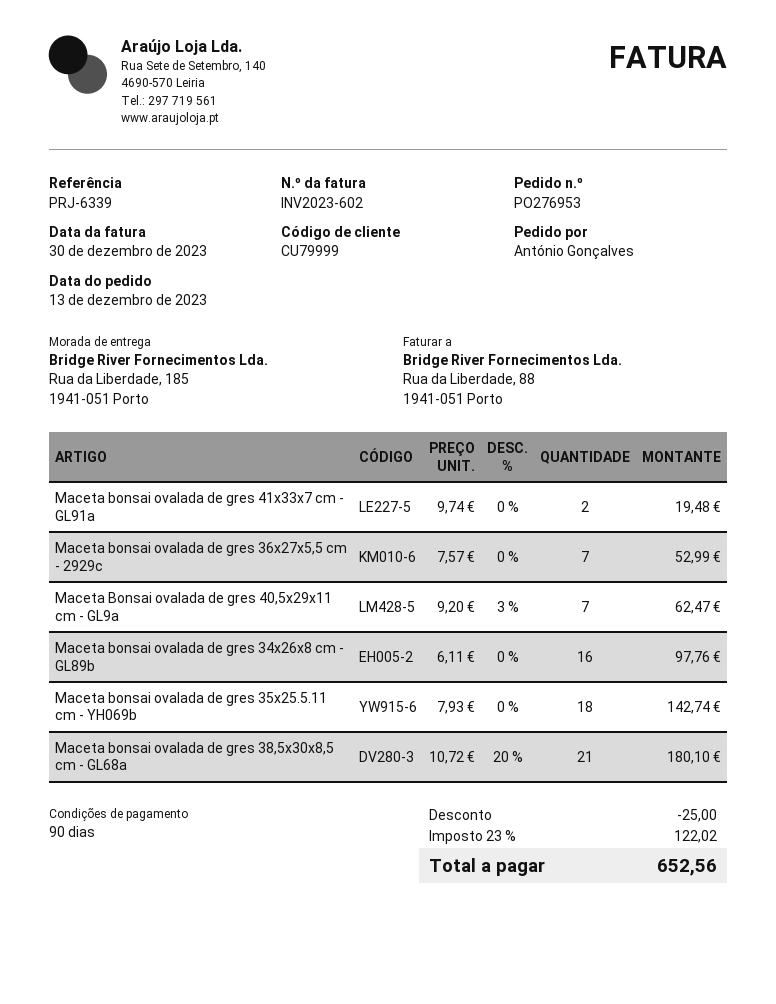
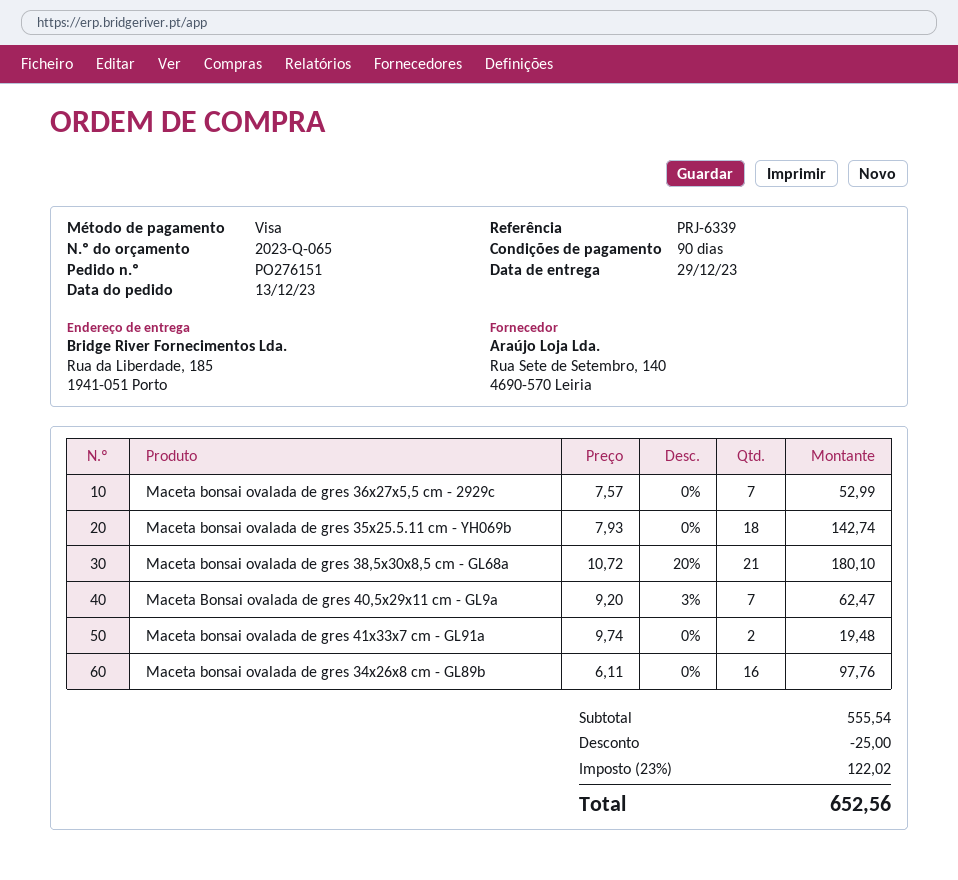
order number: PO276953 -> PO276151

